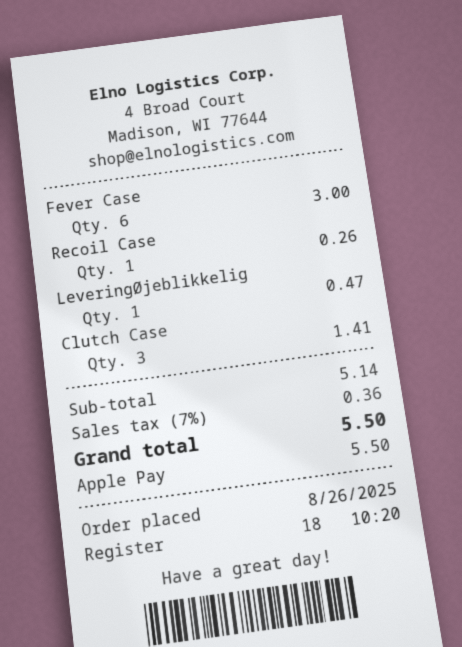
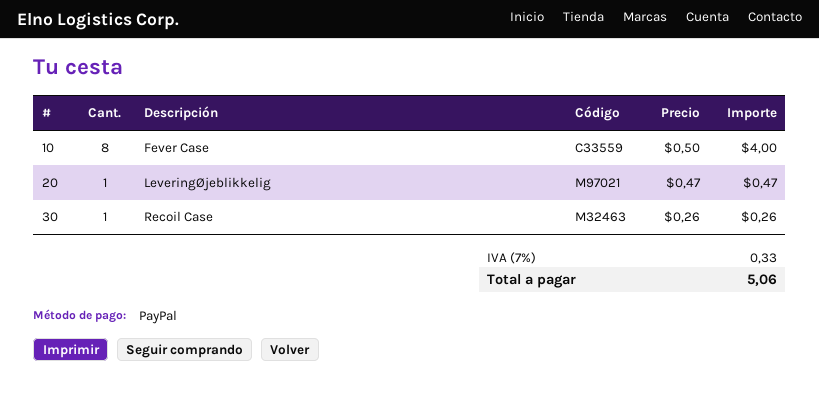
payment method: Apple Pay -> PayPal
Fever Case: 6 for 3.00 -> 8 for 4.00
Clutch Case: 3 for 1.41 -> none
tax: 7% = 0.36 -> 7% = 0.33
total: 5.50 -> 5.06

